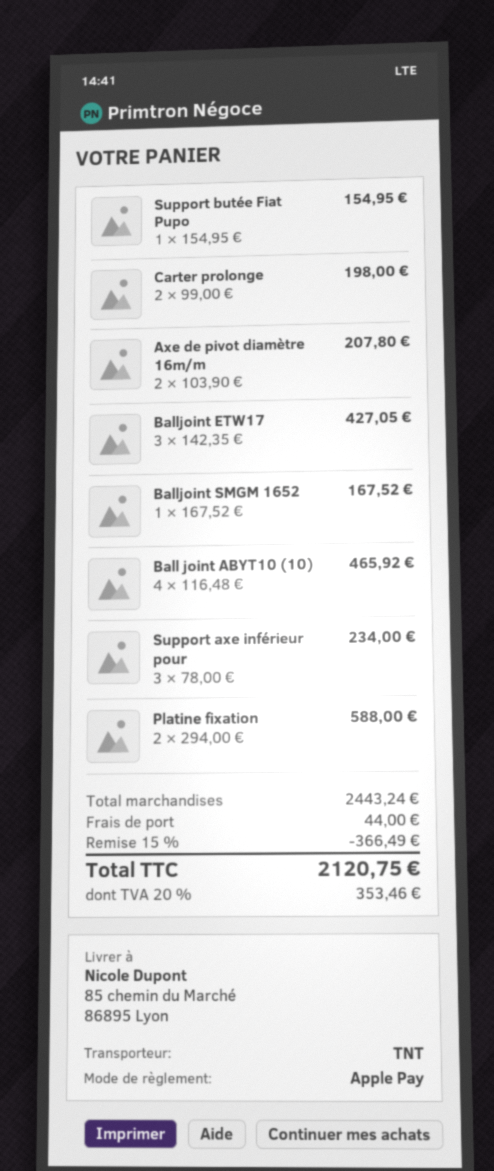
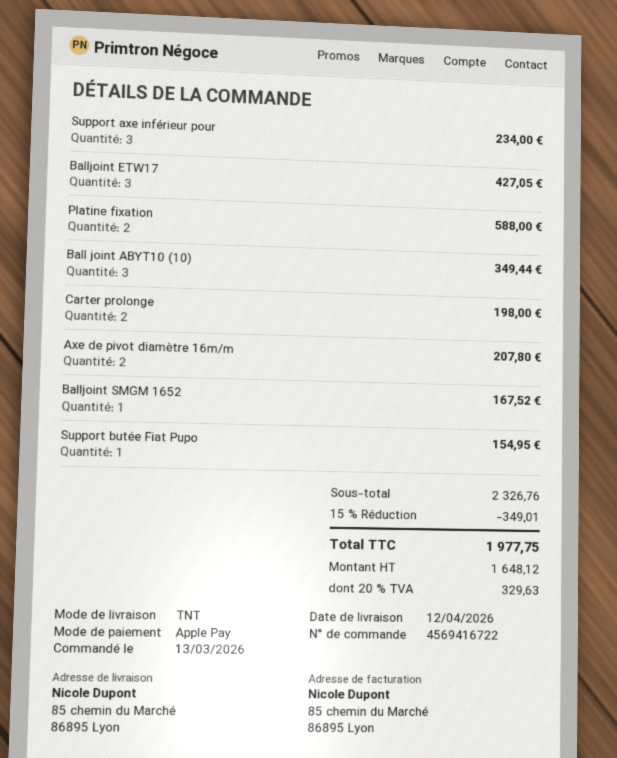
Ball joint ABYT10 (10): 4 for 465.92 -> 3 for 349.44
subtotal: 2443.24 -> 2326.76
discount: 15% = 366.49 -> 15% = 349.01
shipping: 44.00 -> none
tax: 20% = 353.46 -> 20% = 329.63
total: 2120.75 -> 1977.75

